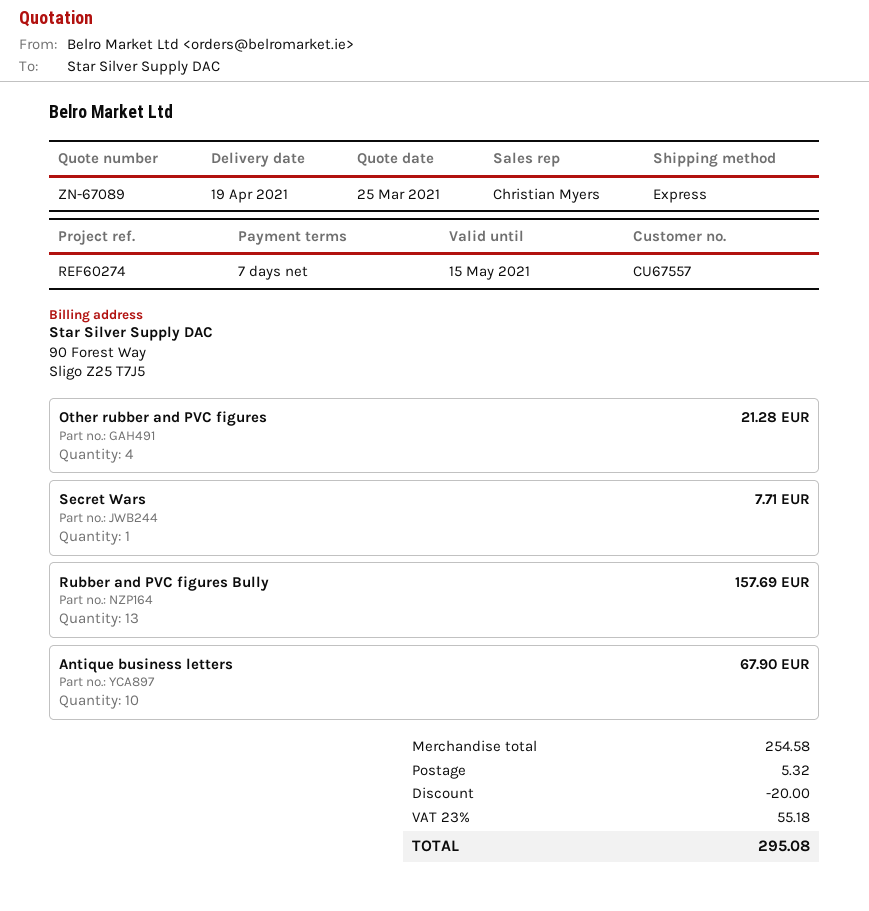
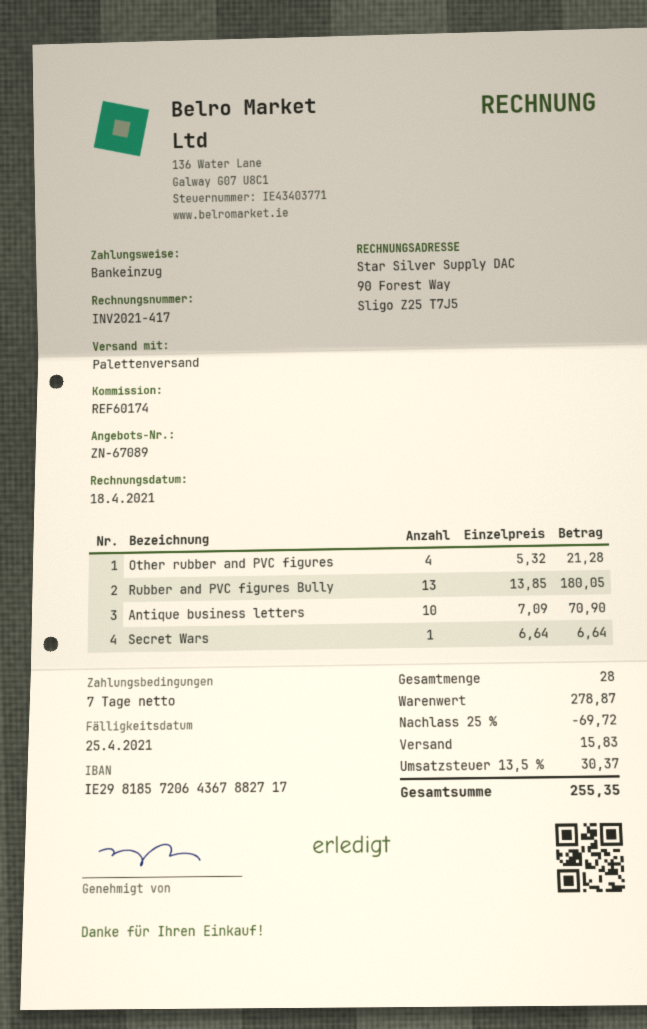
reference: REF60274 -> REF60174
shipping method: express -> pallet freight
Secret Wars: 1 for 7.71 -> 1 for 6.64
Rubber and PVC figures Bully: 13 for 157.69 -> 13 for 180.05
Antique business letters: 10 for 67.90 -> 10 for 70.90
subtotal: 254.58 -> 278.87
discount: 20.00 -> 69.72
shipping: 5.32 -> 15.83
tax: 23% = 55.18 -> 13.5% = 30.37
total: 295.08 -> 255.35

